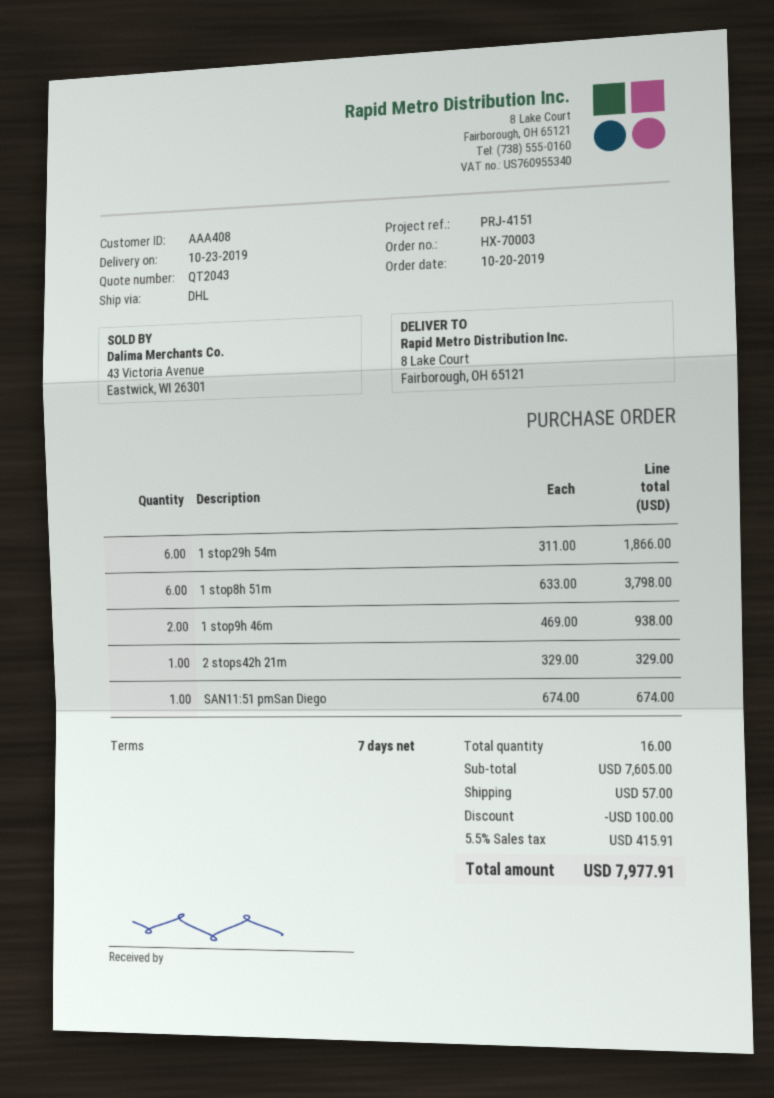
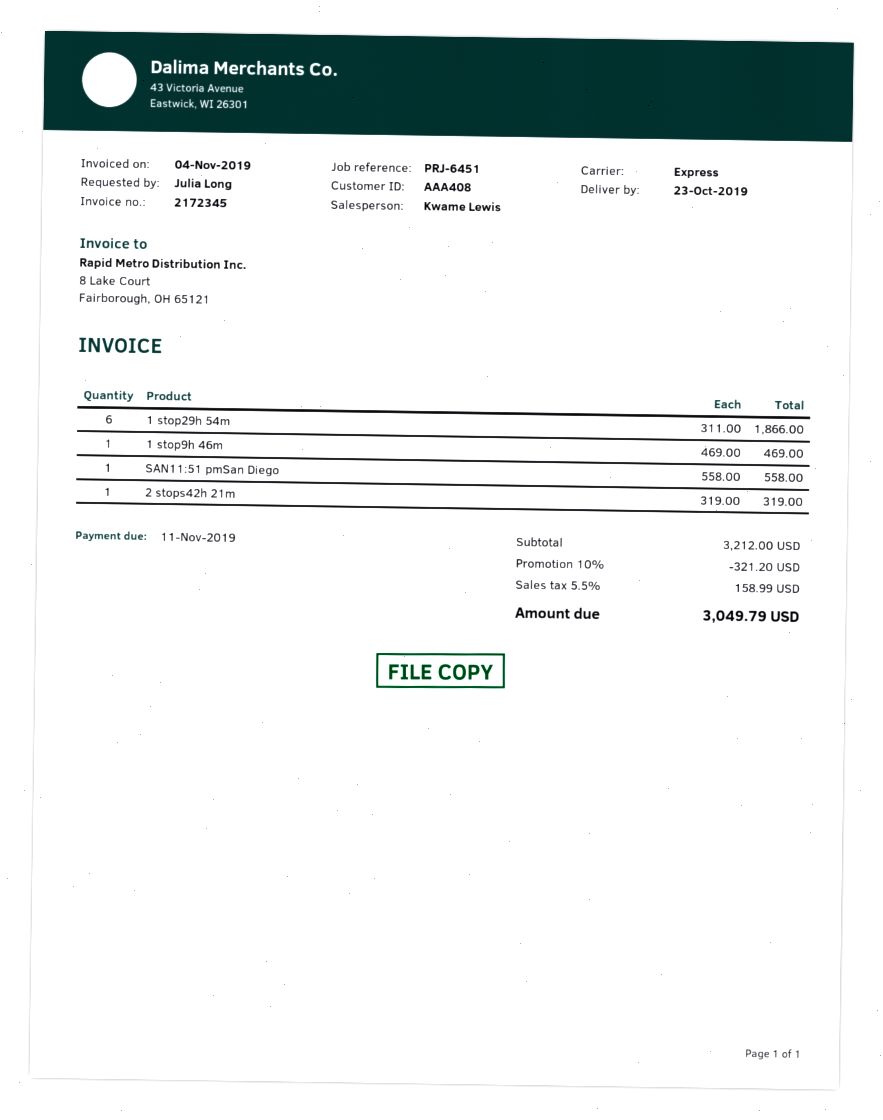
reference: PRJ-4151 -> PRJ-6451
shipping method: DHL -> express
1 stop8h 51m: 6 x 633.00 = 3798.00 -> none
1 stop9h 46m: 2 x 469.00 = 938.00 -> 1 x 469.00 = 469.00
2 stops42h 21m: 1 x 329.00 = 329.00 -> 1 x 319.00 = 319.00
SAN11:51 pmSan Diego: 1 x 674.00 = 674.00 -> 1 x 558.00 = 558.00
subtotal: 7605.00 -> 3212.00
discount: 100.00 -> 321.20
shipping: 57.00 -> none
tax: 5.5% = 415.91 -> 5.5% = 158.99
total: 7977.91 -> 3049.79

